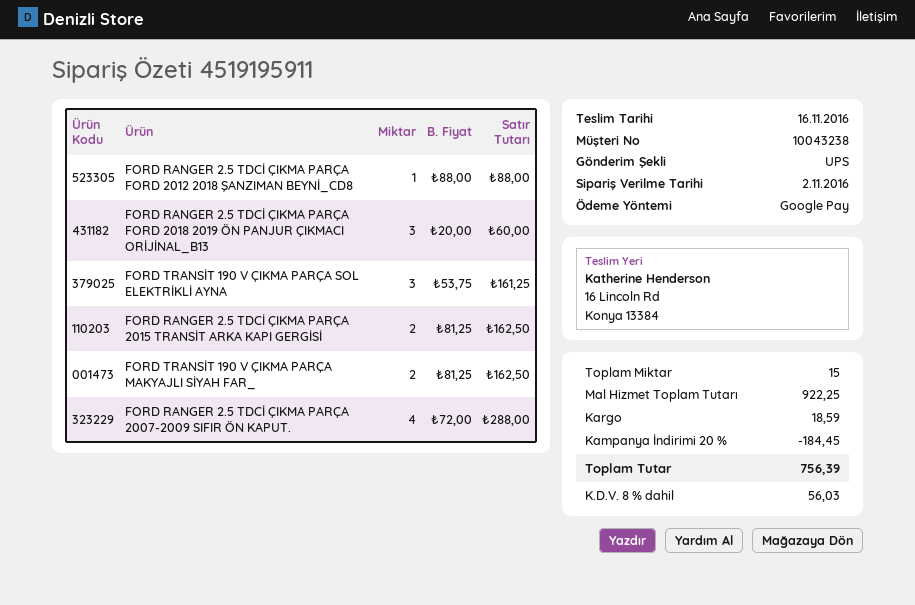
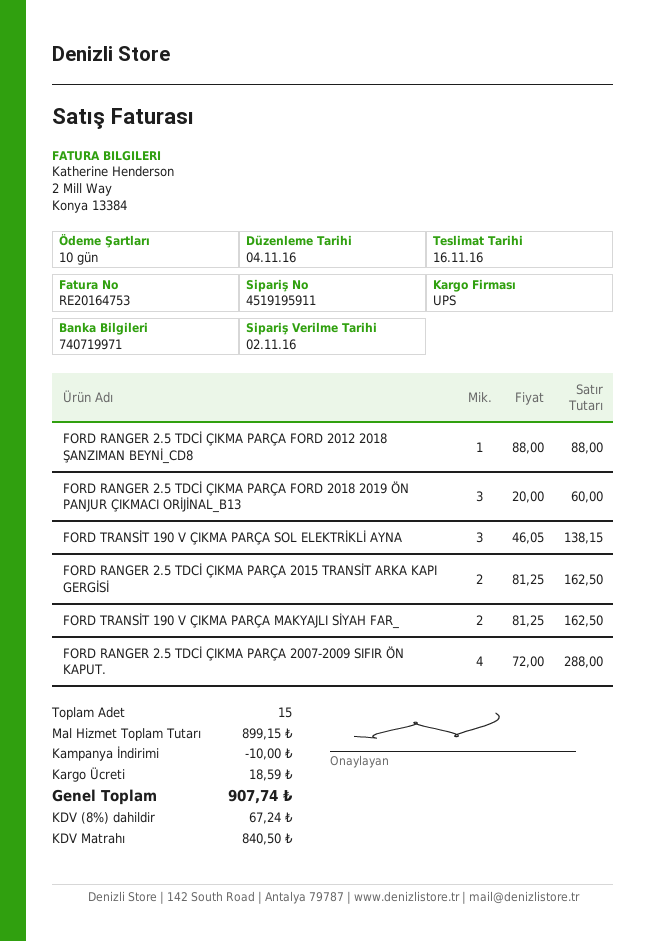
FORD TRANSİT 190 V ÇIKMA PARÇA SOL ELEKTRİKLİ AYNA: 3 x 53.75 = 161.25 -> 3 x 46.05 = 138.15
subtotal: 922.25 -> 899.15
discount: 184.45 -> 10.00
tax: 8% = 56.03 -> 8% = 67.24
total: 756.39 -> 907.74

